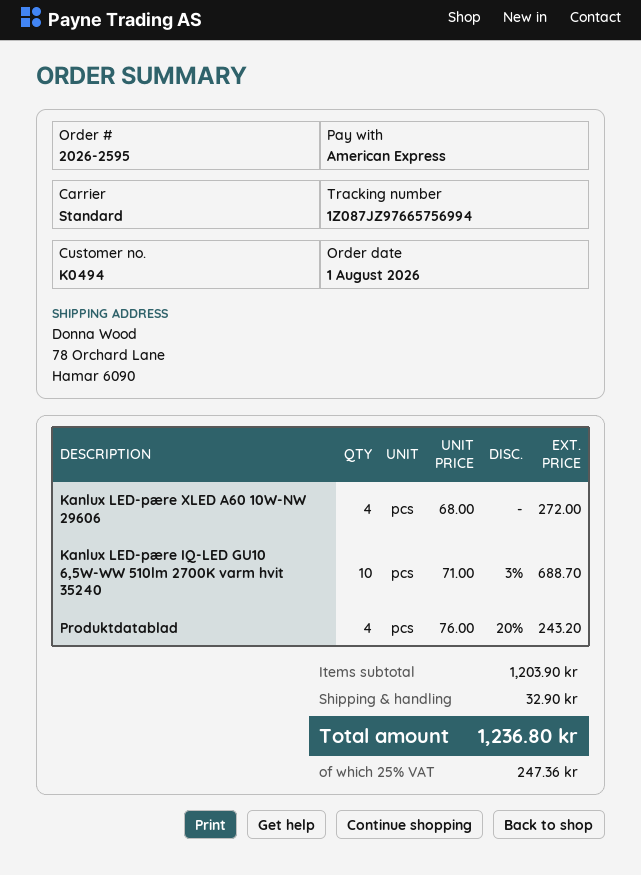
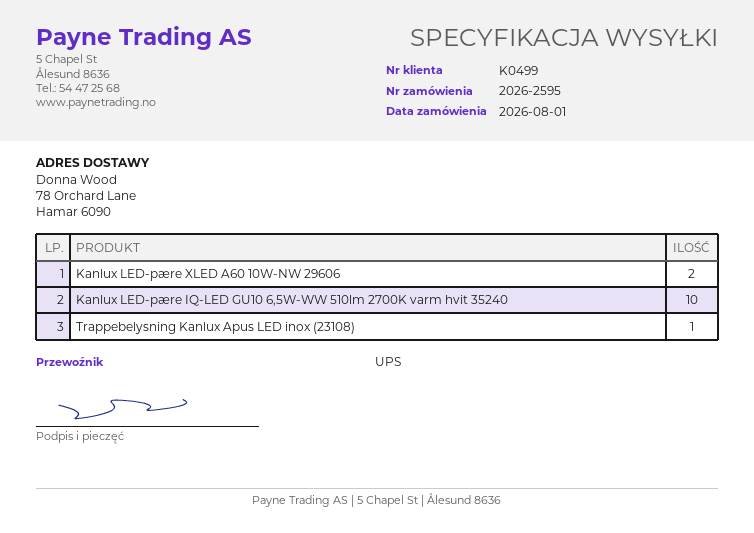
customer number: K0494 -> K0499
shipping method: standard -> UPS
Kanlux LED-pære XLED A60 10W-NW 29606: 4 -> 2
Produktdatablad: 4 -> none
Trappebelysning Kanlux Apus LED inox (23108): none -> 1

